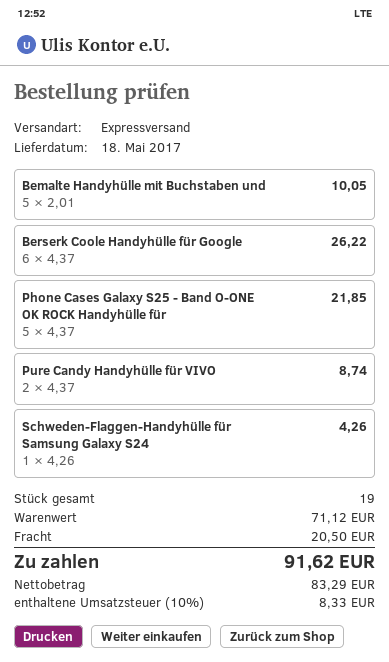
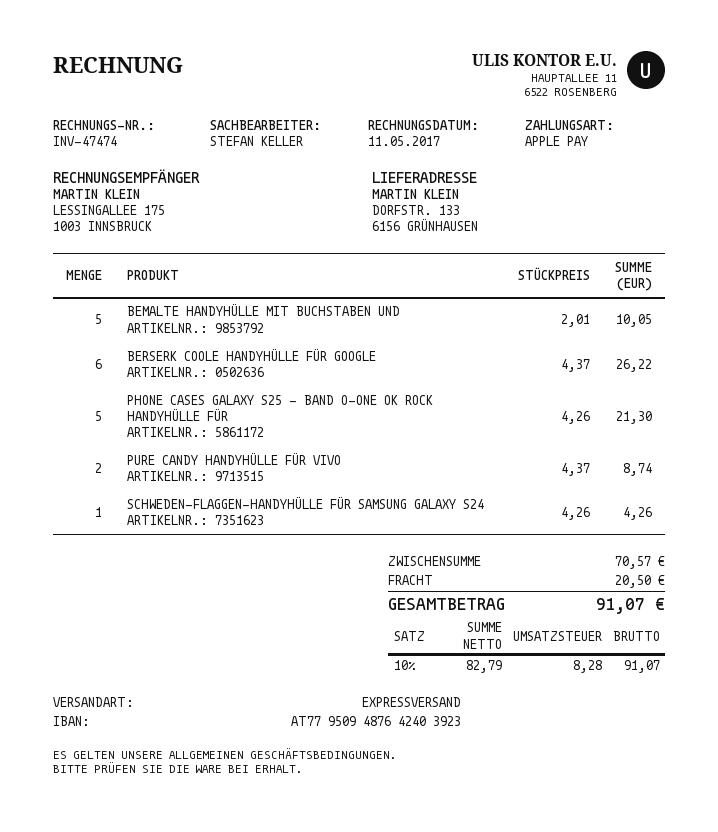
Phone Cases Galaxy S25 - Band O-ONE OK ROCK Handyhülle für: 5 x 4.37 = 21.85 -> 5 x 4.26 = 21.30
subtotal: 71.12 -> 70.57
net: 83.29 -> 82.79
tax: 10% = 8.33 -> 10% = 8.28
total: 91.62 -> 91.07

